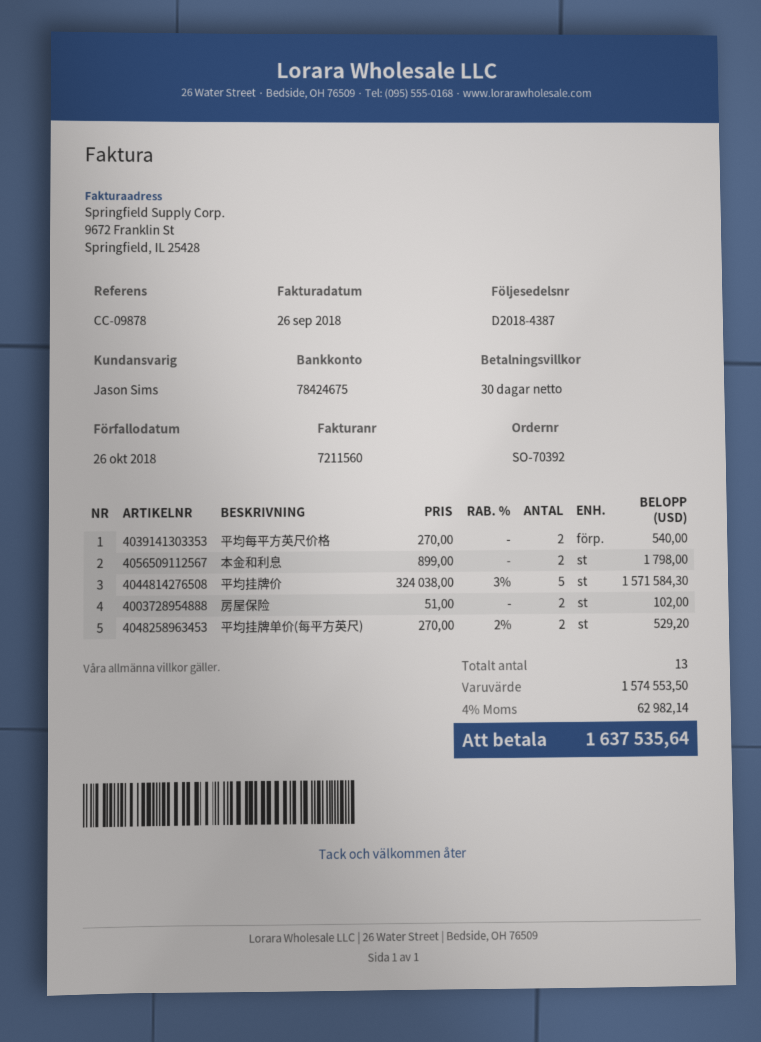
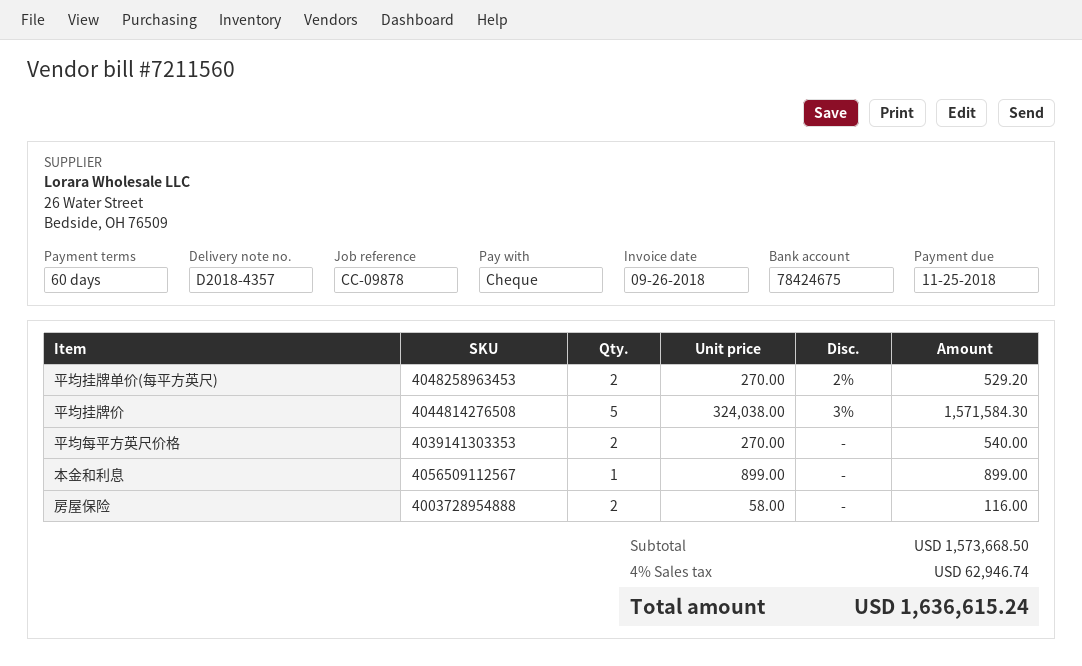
delivery note number: D2018-4387 -> D2018-4357
payment terms: 30 days -> 60 days
due date: 2018-10-26 -> 2018-11-25
本金和利息: 2 x 899.00 = 1798.00 -> 1 x 899.00 = 899.00
房屋保险: 2 x 51.00 = 102.00 -> 2 x 58.00 = 116.00
subtotal: 1574553.50 -> 1573668.50
tax: 4% = 62982.14 -> 4% = 62946.74
total: 1637535.64 -> 1636615.24

